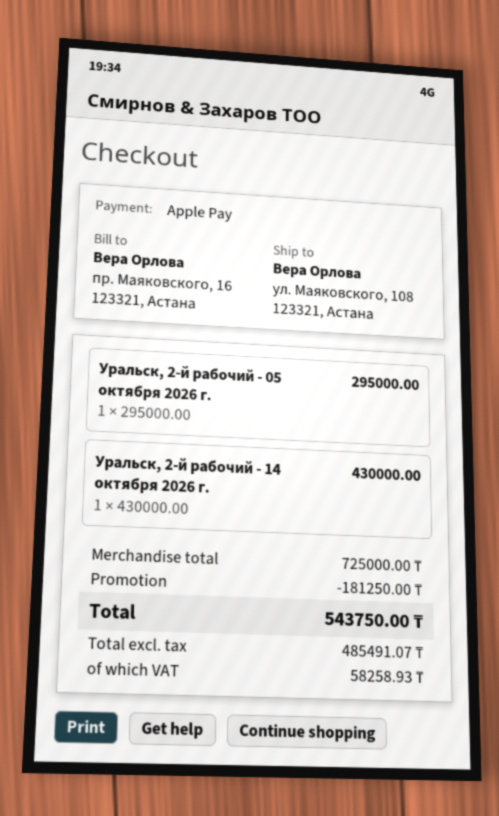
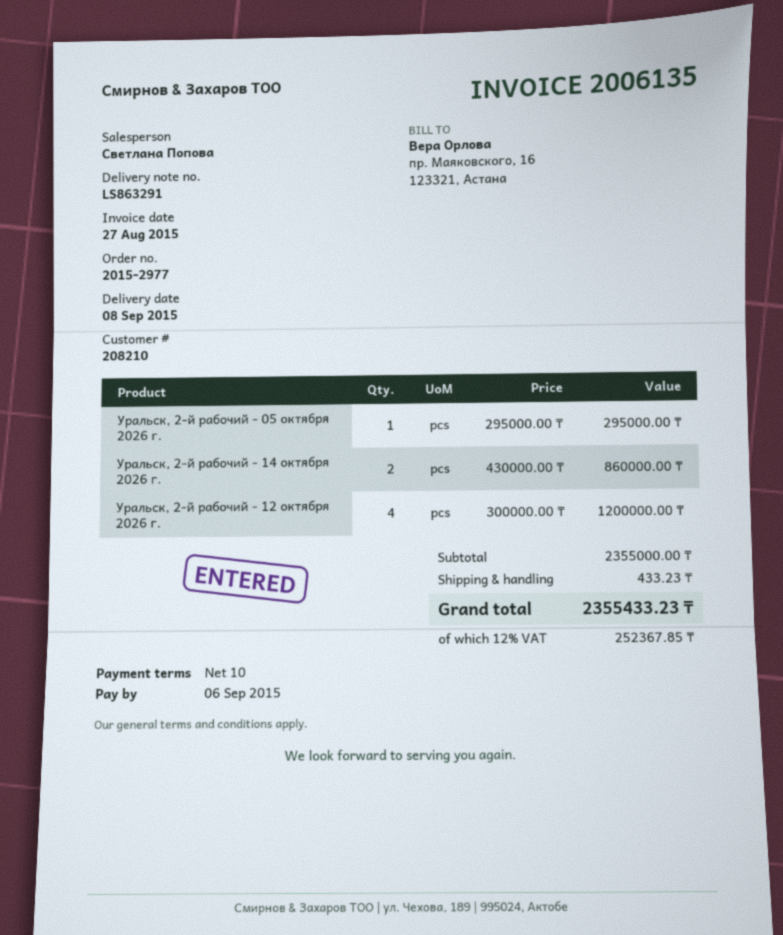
Уральск, 2-й рабочий - 14 октября 2026 г.: 1 x 430000.00 = 430000.00 -> 2 x 430000.00 = 860000.00
Уральск, 2-й рабочий - 12 октября 2026 г.: none -> 4 x 300000.00 = 1200000.00
subtotal: 725000.00 -> 2355000.00
discount: 181250.00 -> none
shipping: none -> 433.23
tax: 58258.93 -> 252367.85
total: 543750.00 -> 2355433.23

